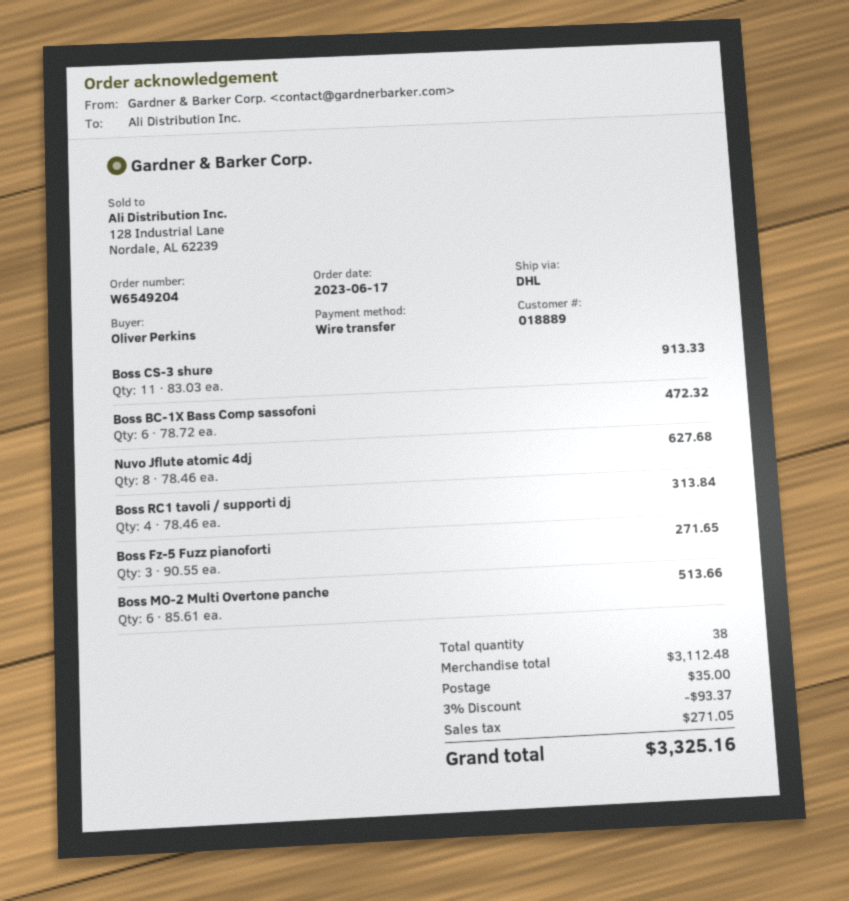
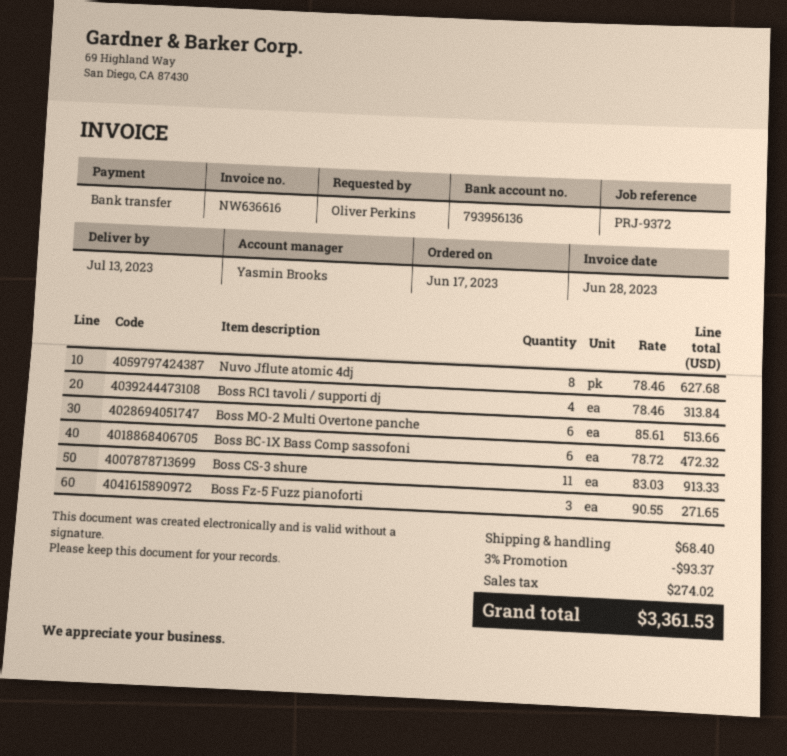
shipping: 35.00 -> 68.40
tax: 271.05 -> 274.02
total: 3325.16 -> 3361.53

